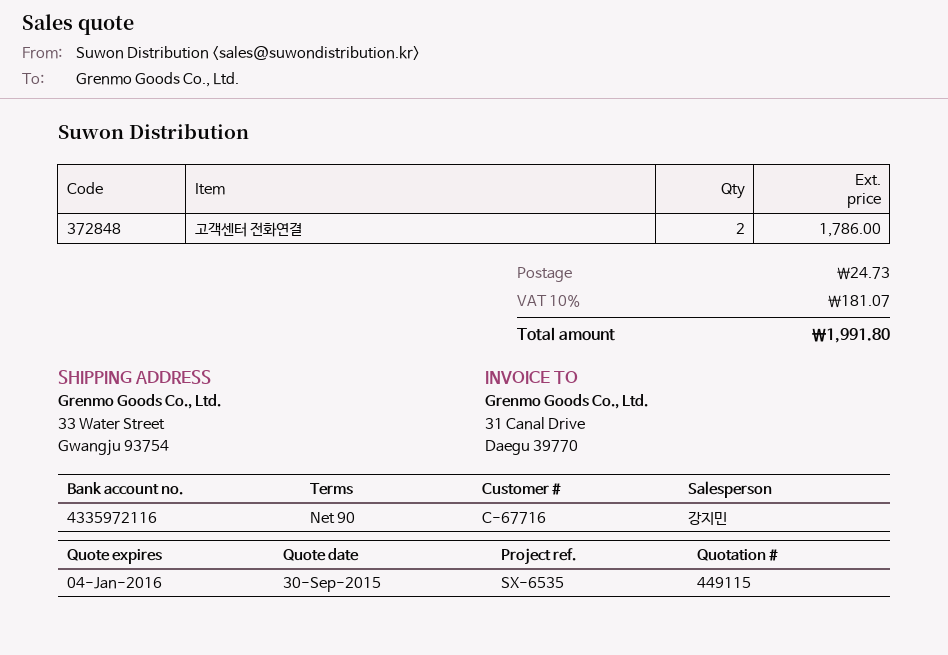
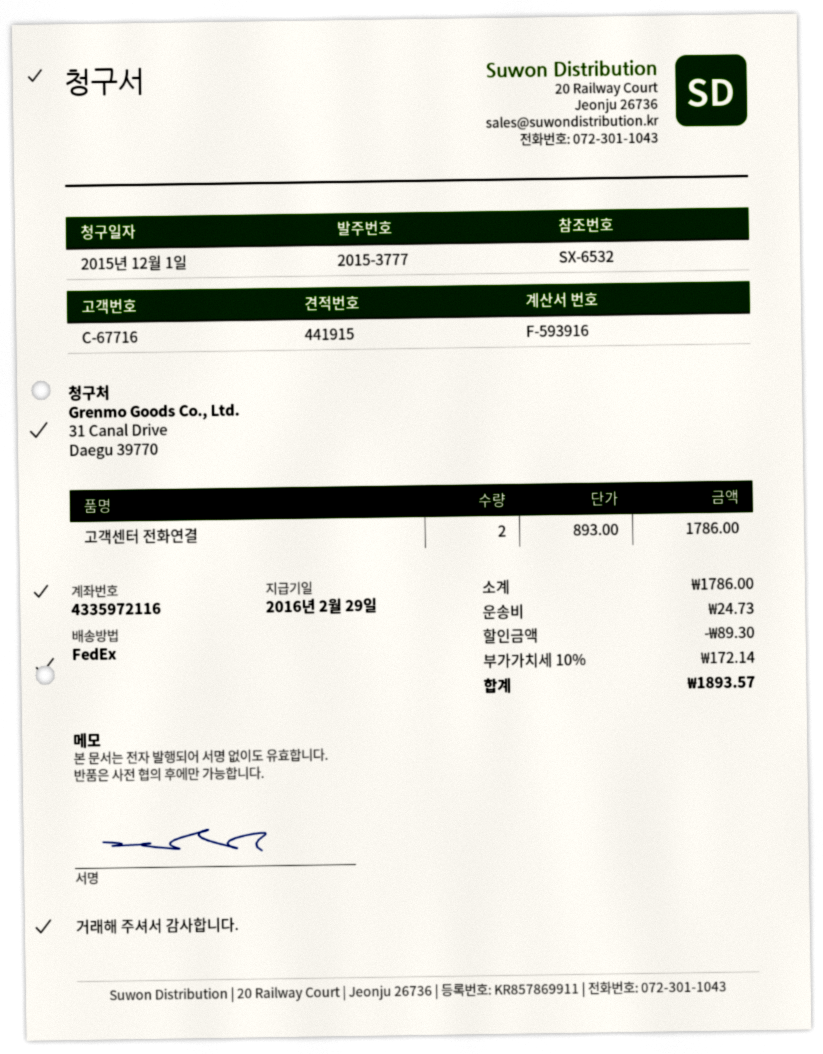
quote number: 449115 -> 441915
reference: SX-6535 -> SX-6532
discount: none -> 89.30
tax: 10% = 181.07 -> 10% = 172.14
total: 1991.80 -> 1893.57

